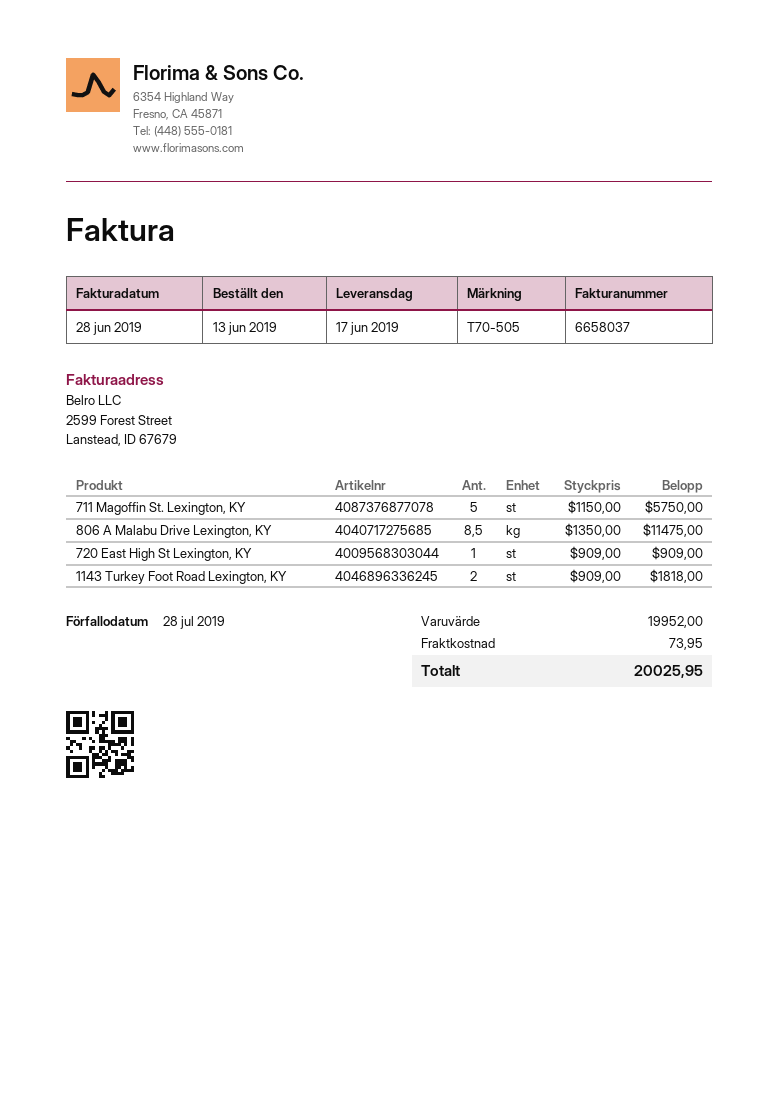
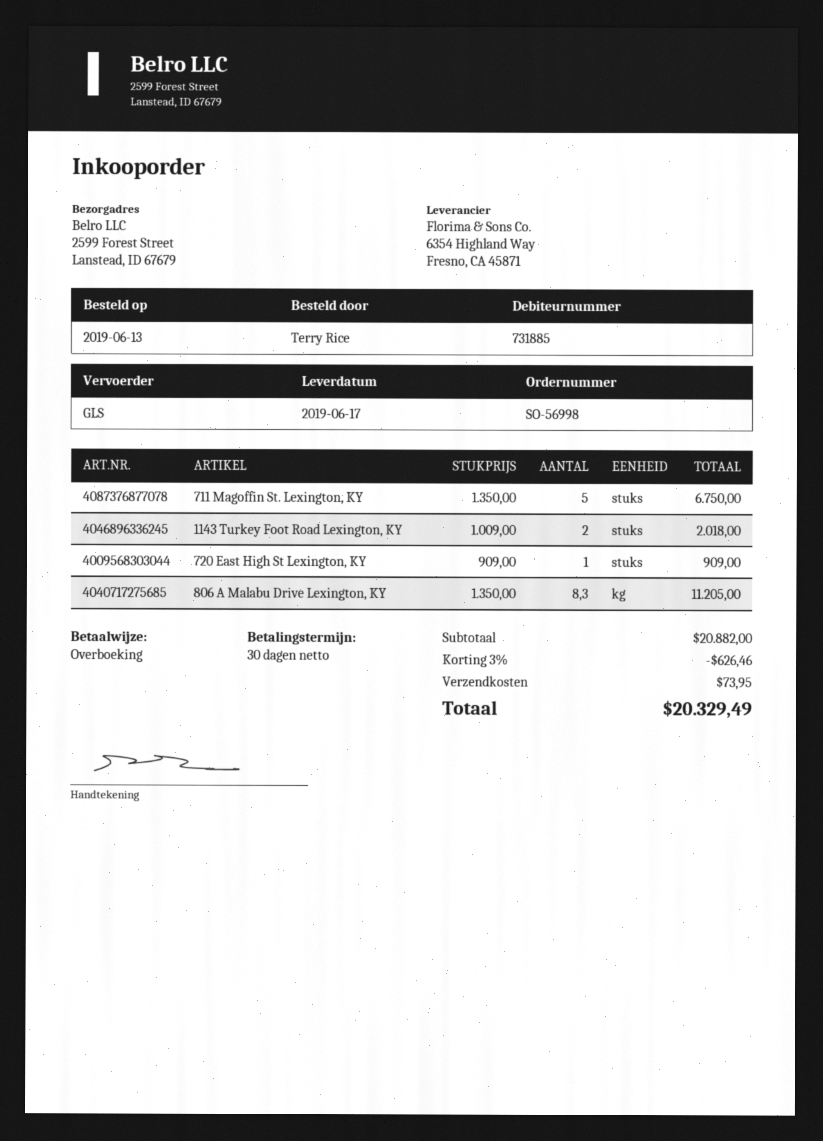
711 Magoffin St. Lexington, KY: 5 x 1150.00 = 5750.00 -> 5 x 1350.00 = 6750.00
806 A Malabu Drive Lexington, KY: 8.5 x 1350.00 = 11475.00 -> 8.3 x 1350.00 = 11205.00
1143 Turkey Foot Road Lexington, KY: 2 x 909.00 = 1818.00 -> 2 x 1009.00 = 2018.00
subtotal: 19952.00 -> 20882.00
discount: none -> 3% = 626.46
total: 20025.95 -> 20329.49

